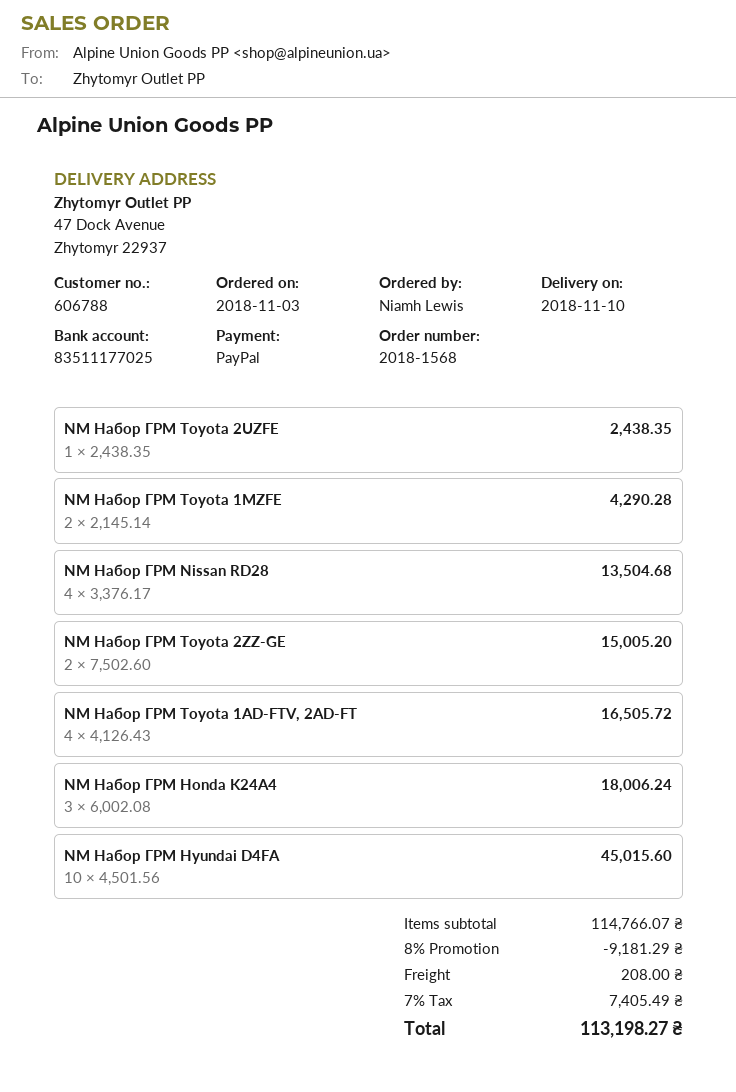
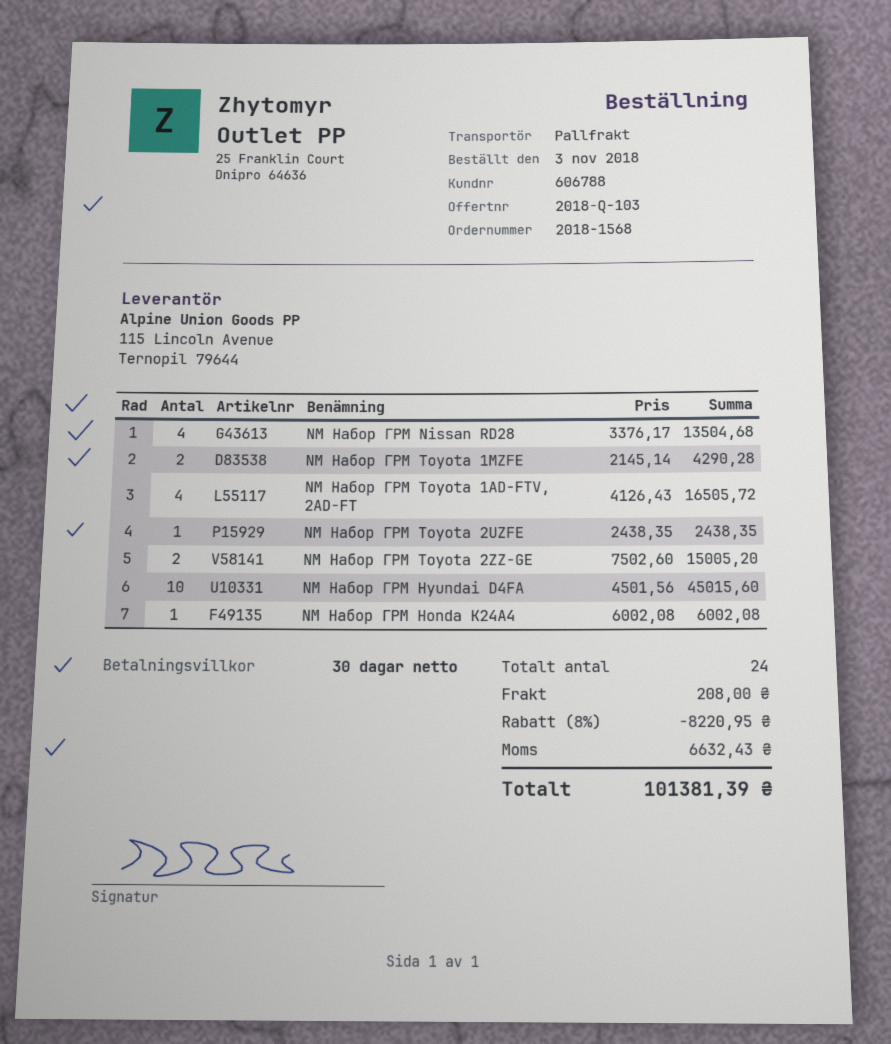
NM Набор ГРМ Honda K24A4: 3 x 6002.08 = 18006.24 -> 1 x 6002.08 = 6002.08
discount: 8% = 9181.29 -> 8% = 8220.95
tax: 7405.49 -> 6632.43
total: 113198.27 -> 101381.39

